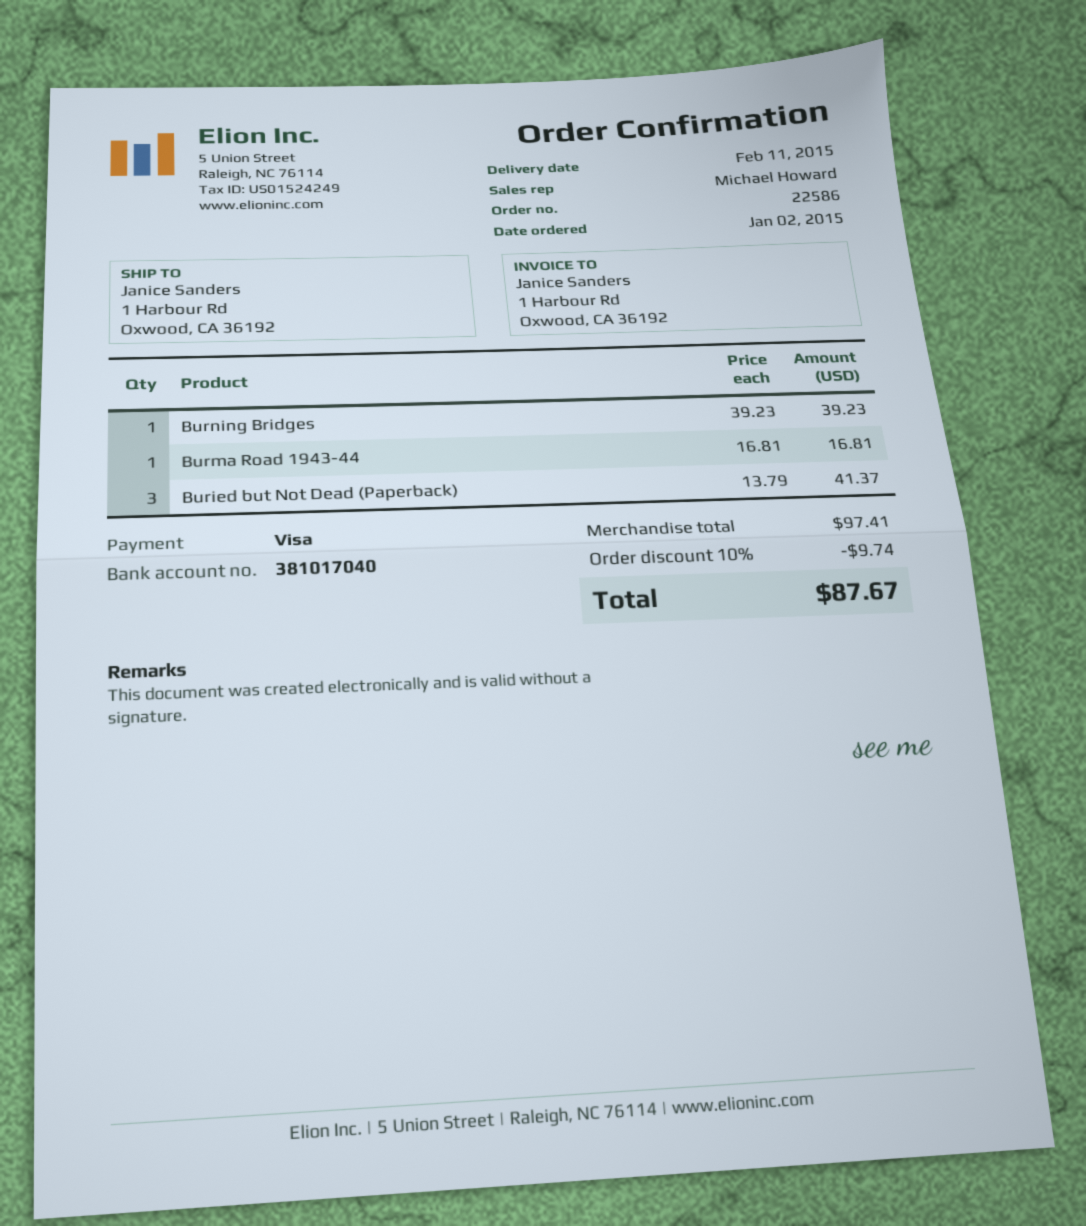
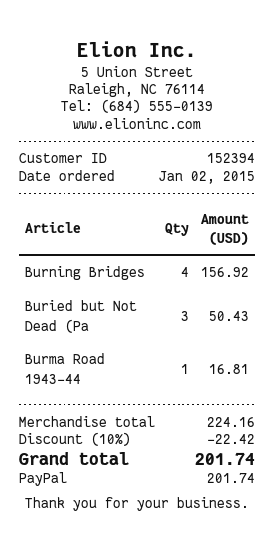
payment method: Visa -> PayPal
Burning Bridges: 1 for 39.23 -> 4 for 156.92
Buried but Not Dead (Paperback): 3 for 41.37 -> 3 for 50.43
subtotal: 97.41 -> 224.16
discount: 10% = 9.74 -> 10% = 22.42
total: 87.67 -> 201.74

